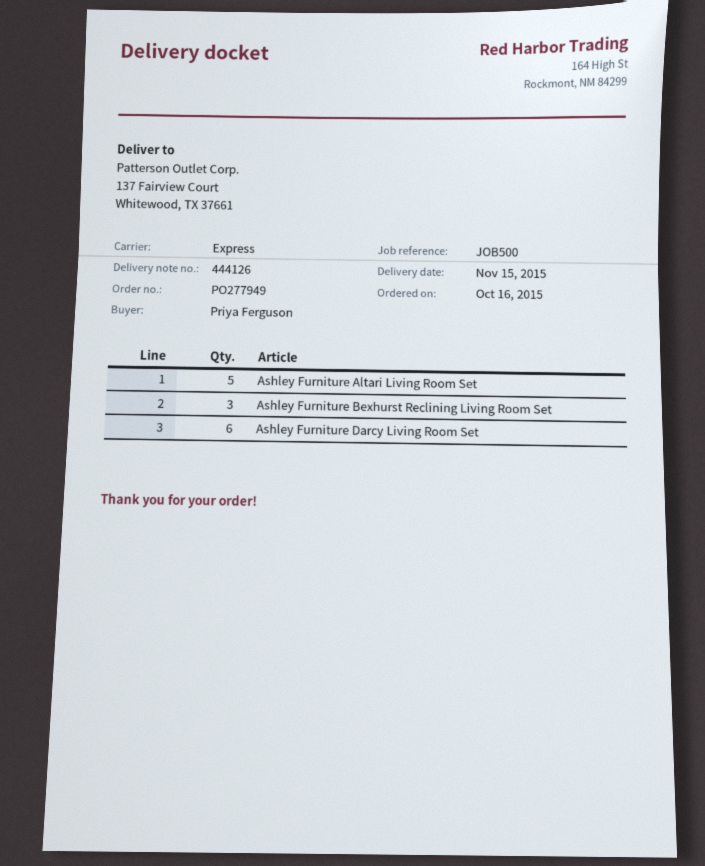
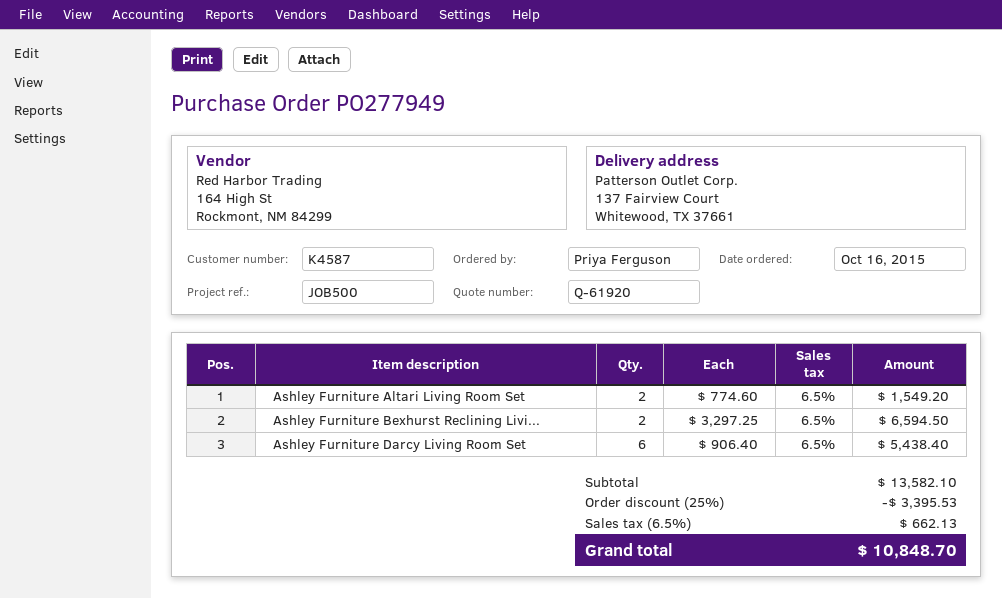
Ashley Furniture Altari Living Room Set: 5 -> 2
Ashley Furniture Bexhurst Reclining Living Room Set: 3 -> 2

